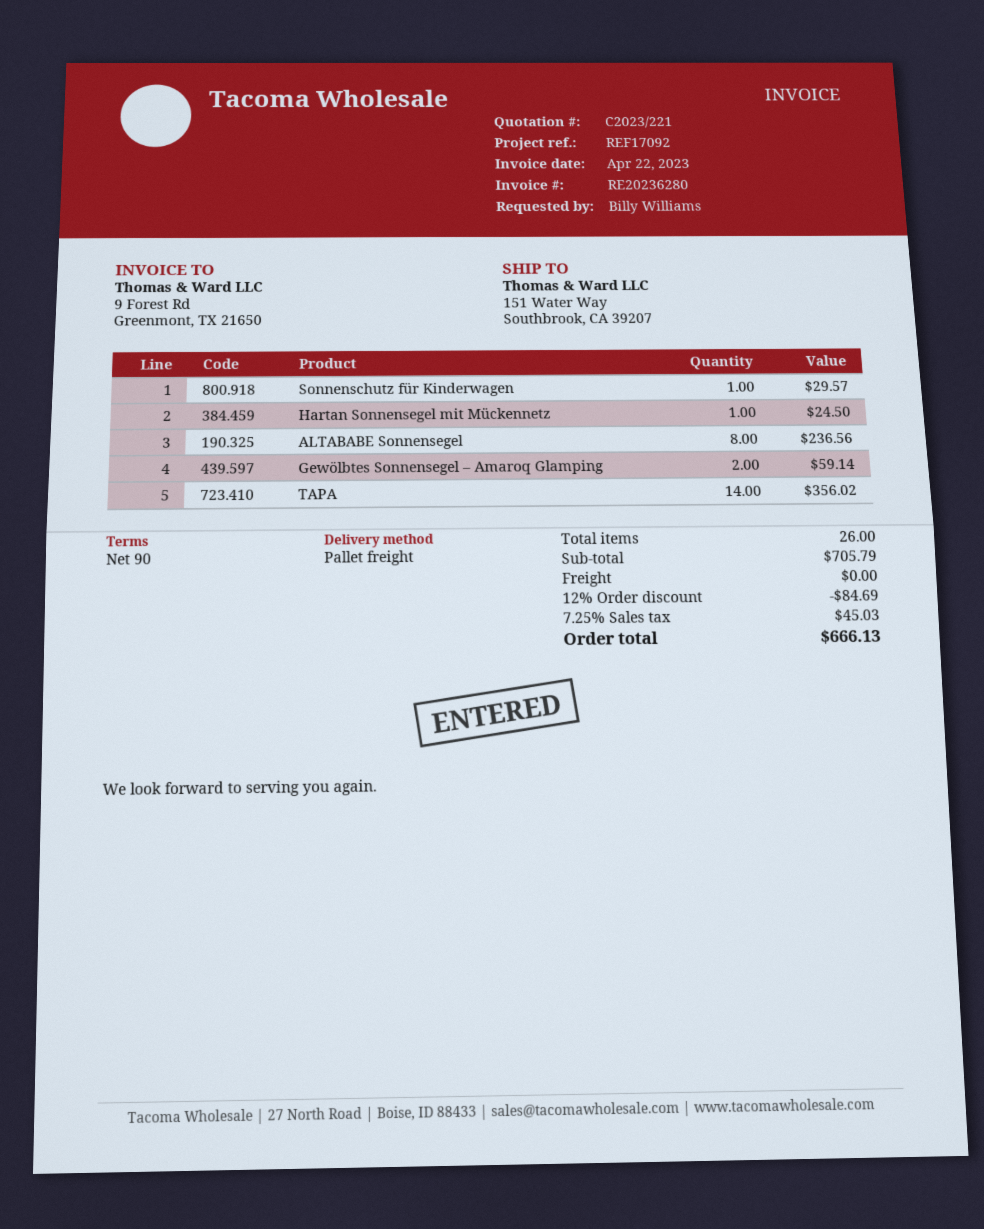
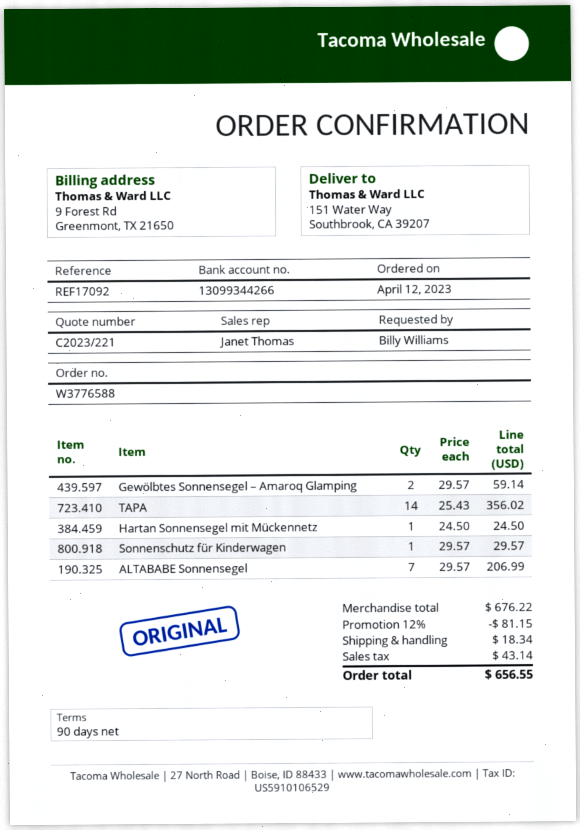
ALTABABE Sonnensegel: 8 for 236.56 -> 7 for 206.99
subtotal: 705.79 -> 676.22
discount: 12% = 84.69 -> 12% = 81.15
shipping: 0.00 -> 18.34
tax: 45.03 -> 43.14
total: 666.13 -> 656.55

